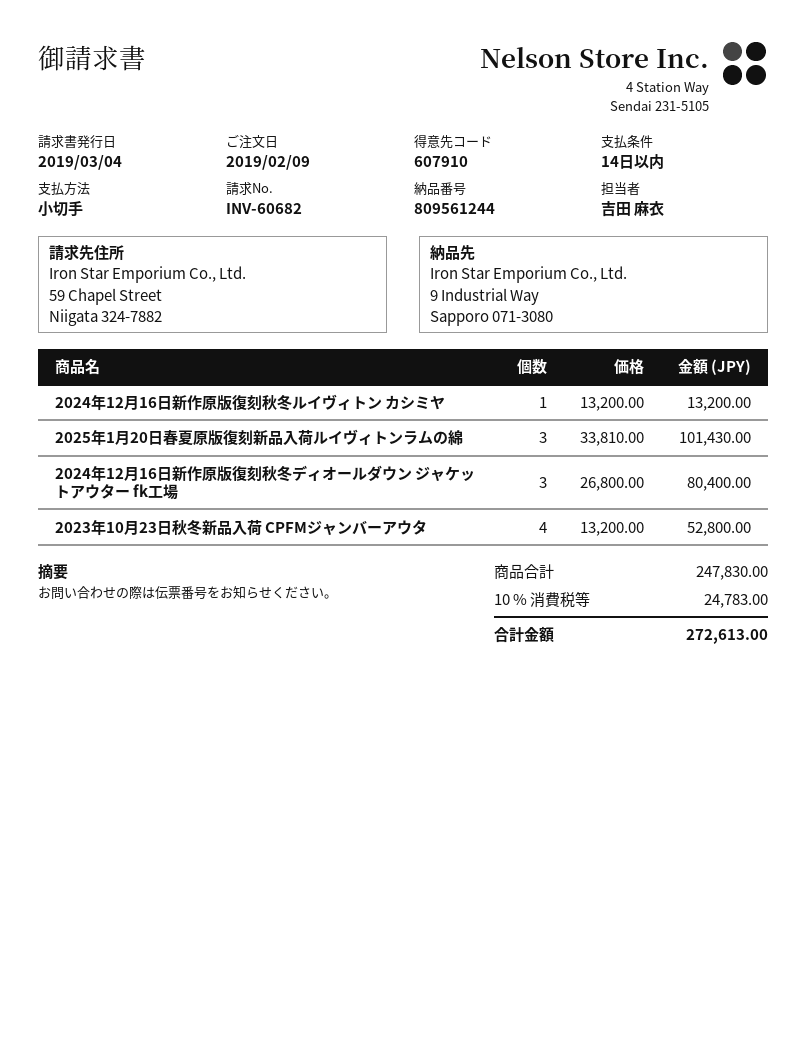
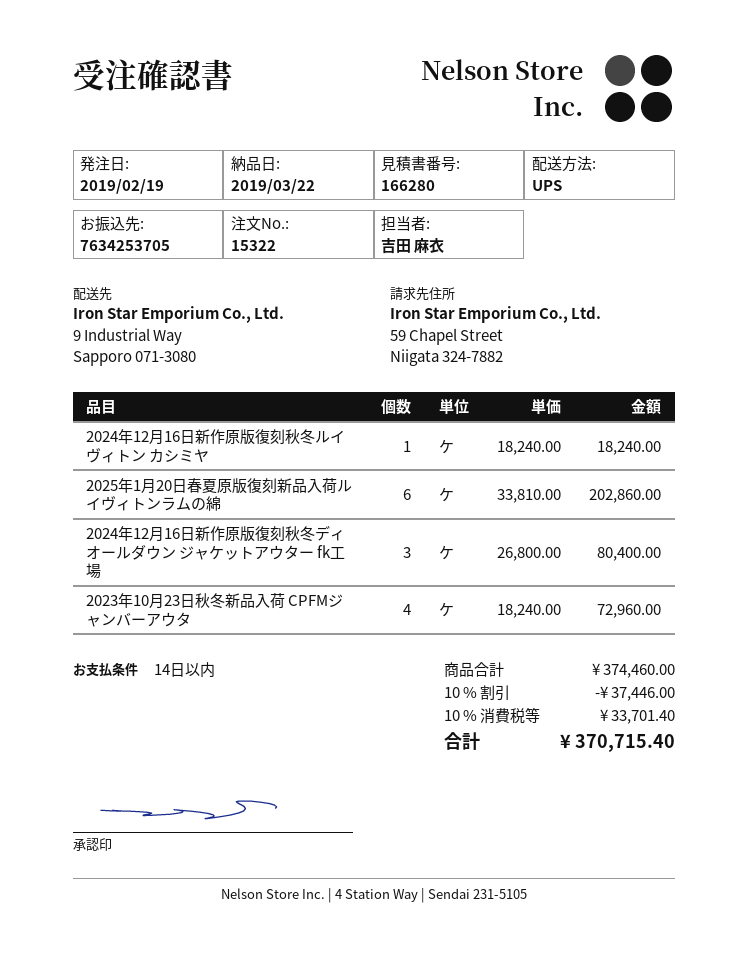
order date: 2019-02-09 -> 2019-02-19
2024年12月16日新作原版復刻秋冬ルイヴィトン カシミヤ: 1 x 13200.00 = 13200.00 -> 1 x 18240.00 = 18240.00
2025年1月20日春夏原版復刻新品入荷ルイヴィトンラムの綿: 3 x 33810.00 = 101430.00 -> 6 x 33810.00 = 202860.00
2023年10月23日秋冬新品入荷 CPFMジャンバーアウタ: 4 x 13200.00 = 52800.00 -> 4 x 18240.00 = 72960.00
subtotal: 247830.00 -> 374460.00
discount: none -> 10% = 37446.00
tax: 10% = 24783.00 -> 10% = 33701.40
total: 272613.00 -> 370715.40

